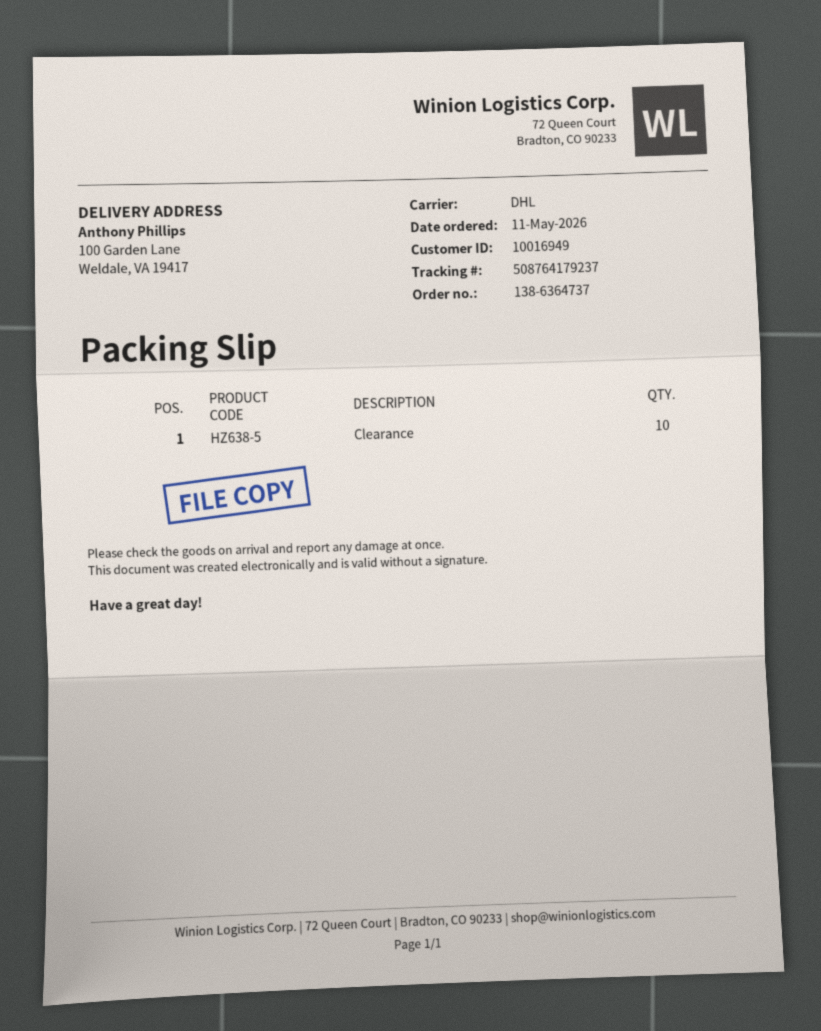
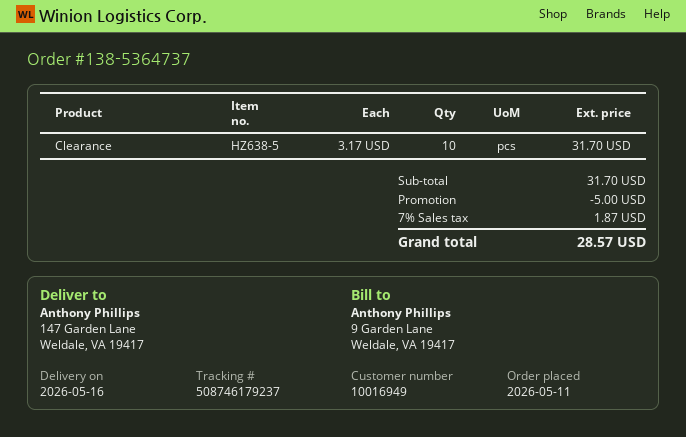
order number: 138-6364737 -> 138-5364737
tracking number: 508764179237 -> 508746179237
ship to: 100 Garden Lane, Weldale, VA 19417 -> 147 Garden Lane, Weldale, VA 19417

